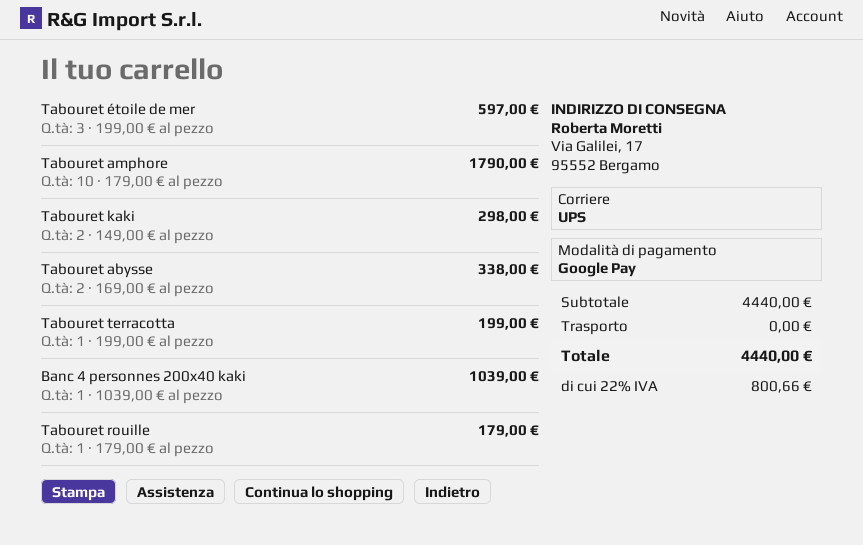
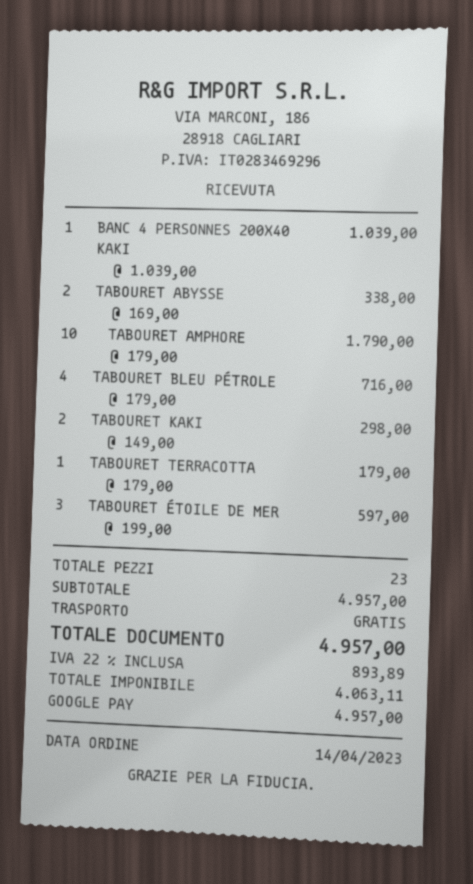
Tabouret terracotta: 1 x 199.00 = 199.00 -> 1 x 179.00 = 179.00
Tabouret rouille: 1 x 179.00 = 179.00 -> none
TABOURET BLEU PÉTROLE: none -> 4 x 179.00 = 716.00
subtotal: 4440.00 -> 4957.00
tax: 22% = 800.66 -> 22% = 893.89
total: 4440.00 -> 4957.00

